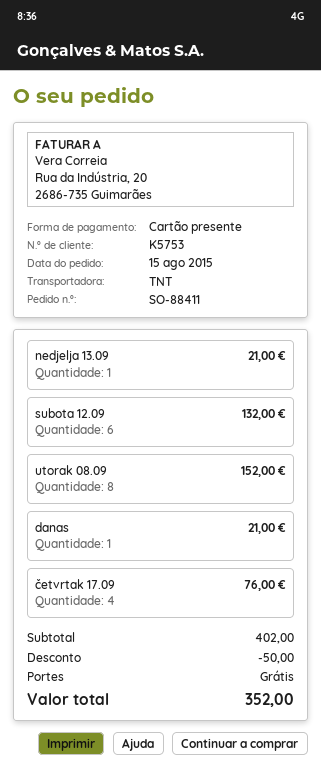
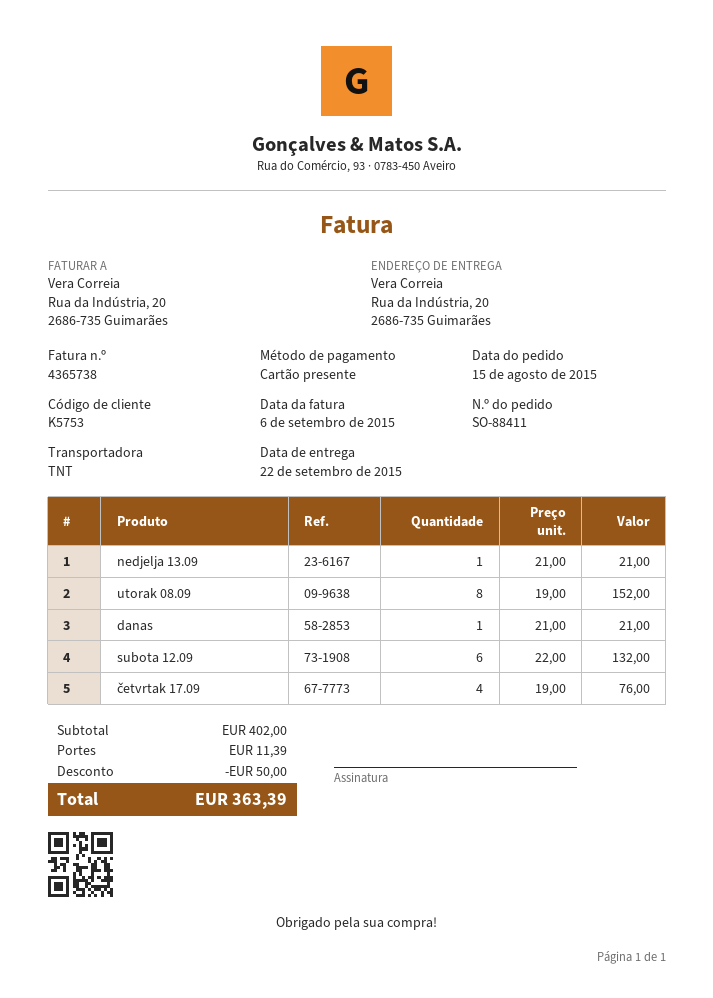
shipping: 0.00 -> 11.39
total: 352.00 -> 363.39

